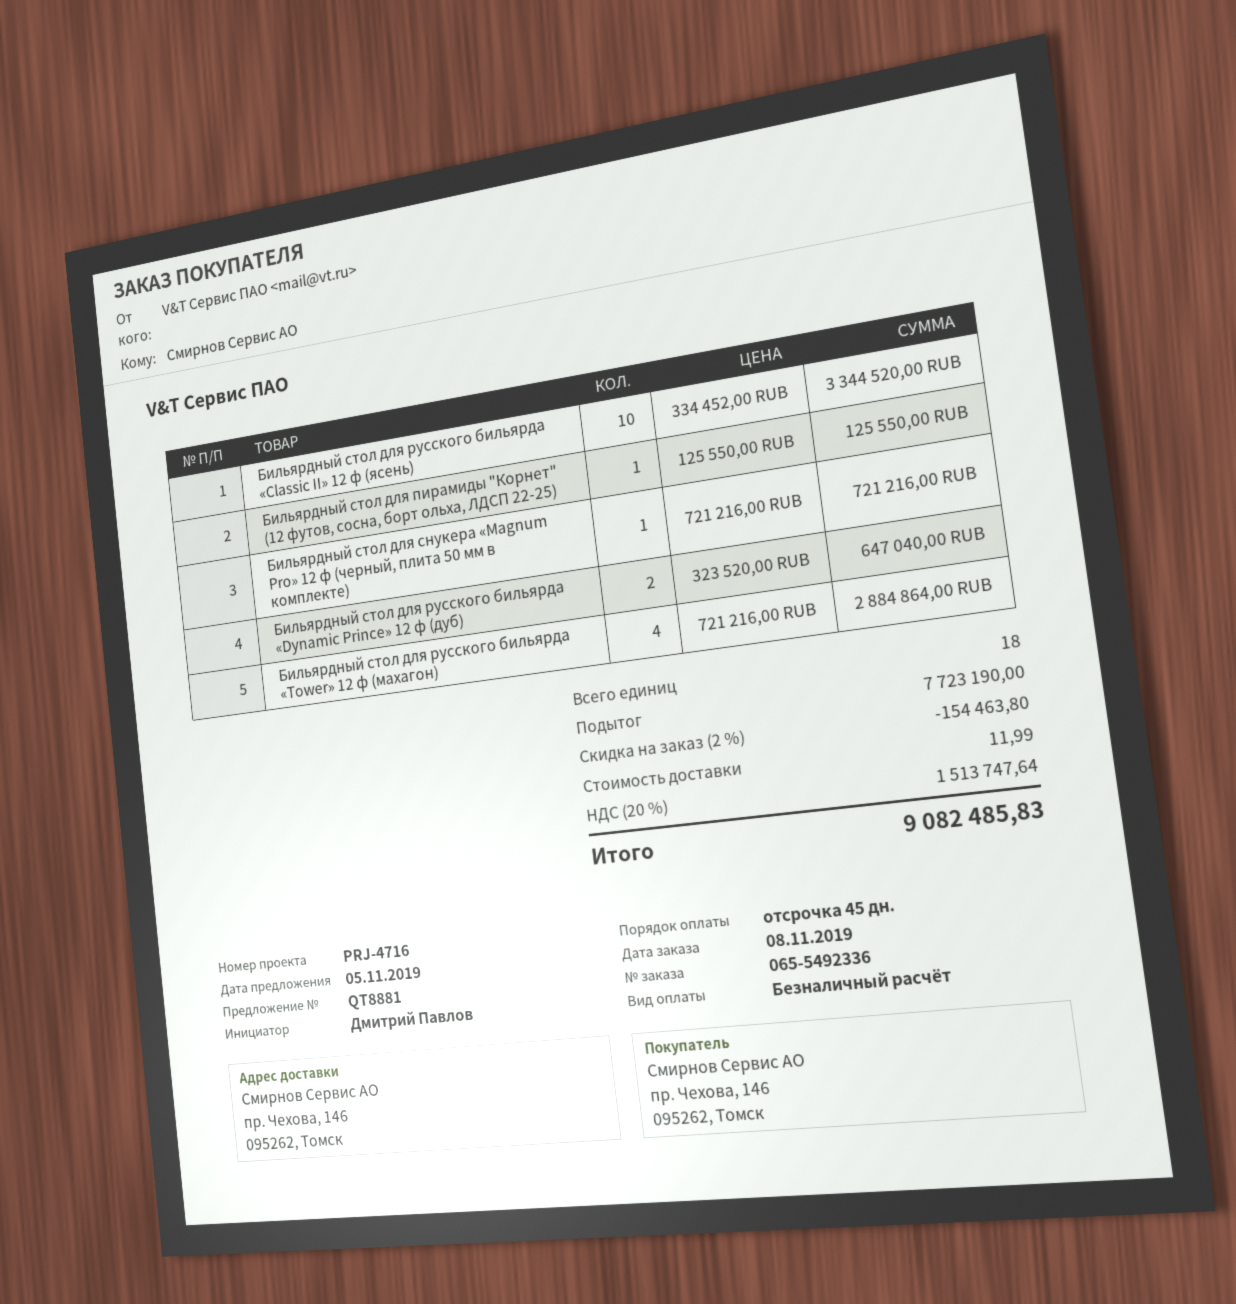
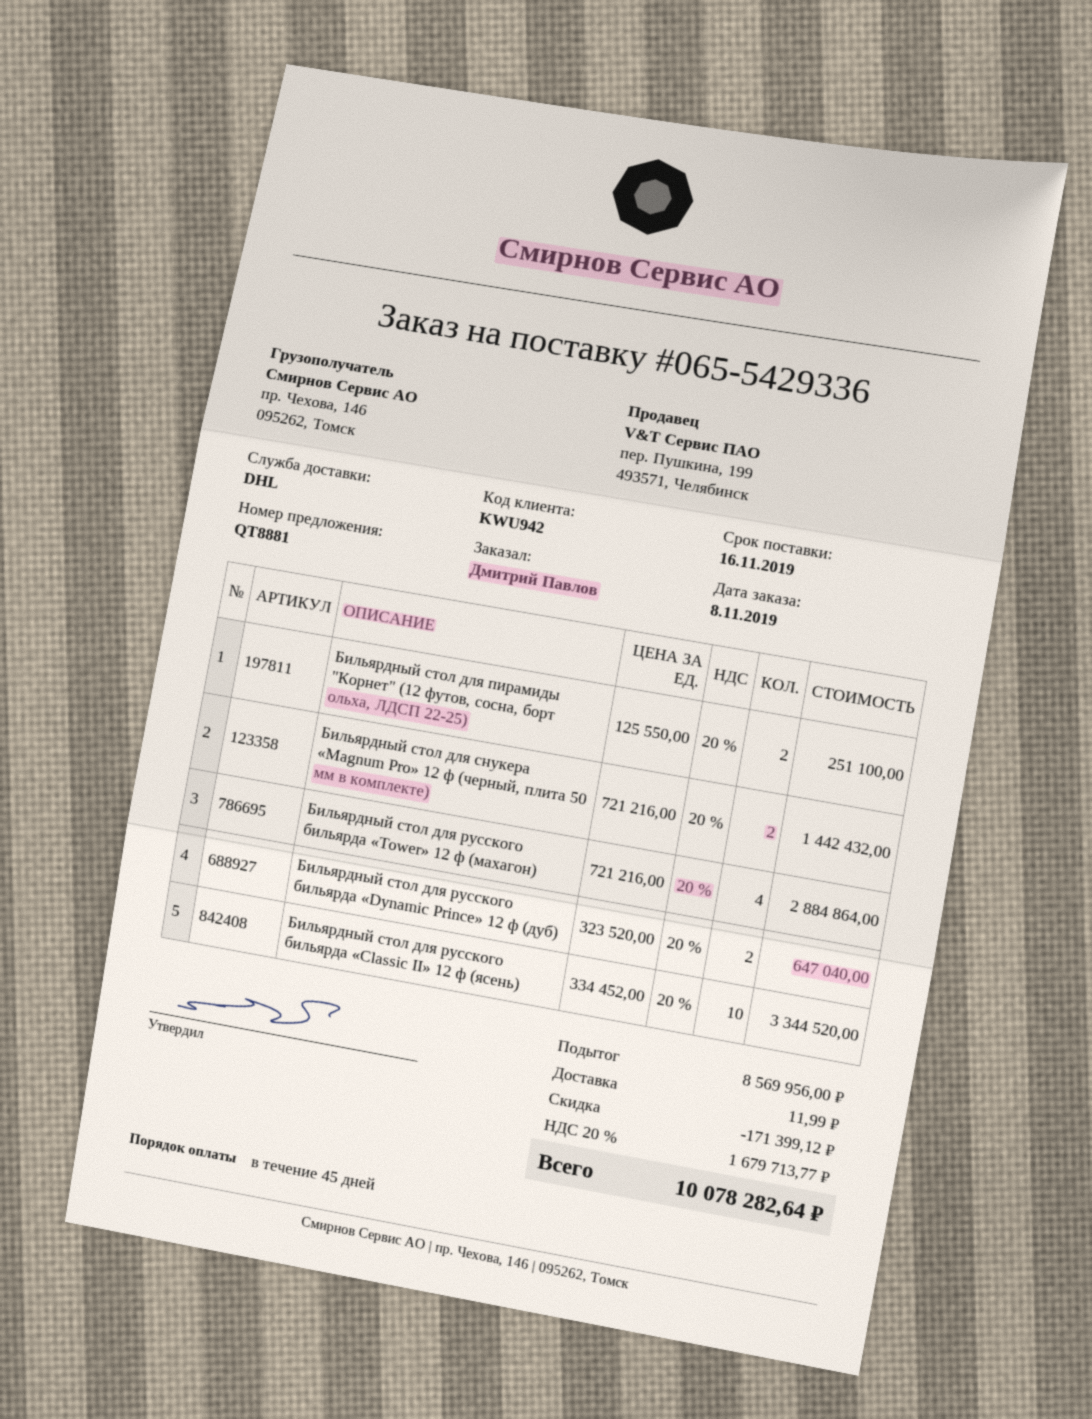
order number: 065-5492336 -> 065-5429336
Бильярдный стол для пирамиды "Корнет" (12 футов, сосна, борт ольха, ЛДСП 22-25): 1 x 125550.00 = 125550.00 -> 2 x 125550.00 = 251100.00
Бильярдный стол для снукера «Magnum Pro» 12 ф (черный, плита 50 мм в комплекте): 1 x 721216.00 = 721216.00 -> 2 x 721216.00 = 1442432.00
subtotal: 7723190.00 -> 8569956.00
discount: 154463.80 -> 171399.12
tax: 20% = 1513747.64 -> 20% = 1679713.77
total: 9082485.83 -> 10078282.64

